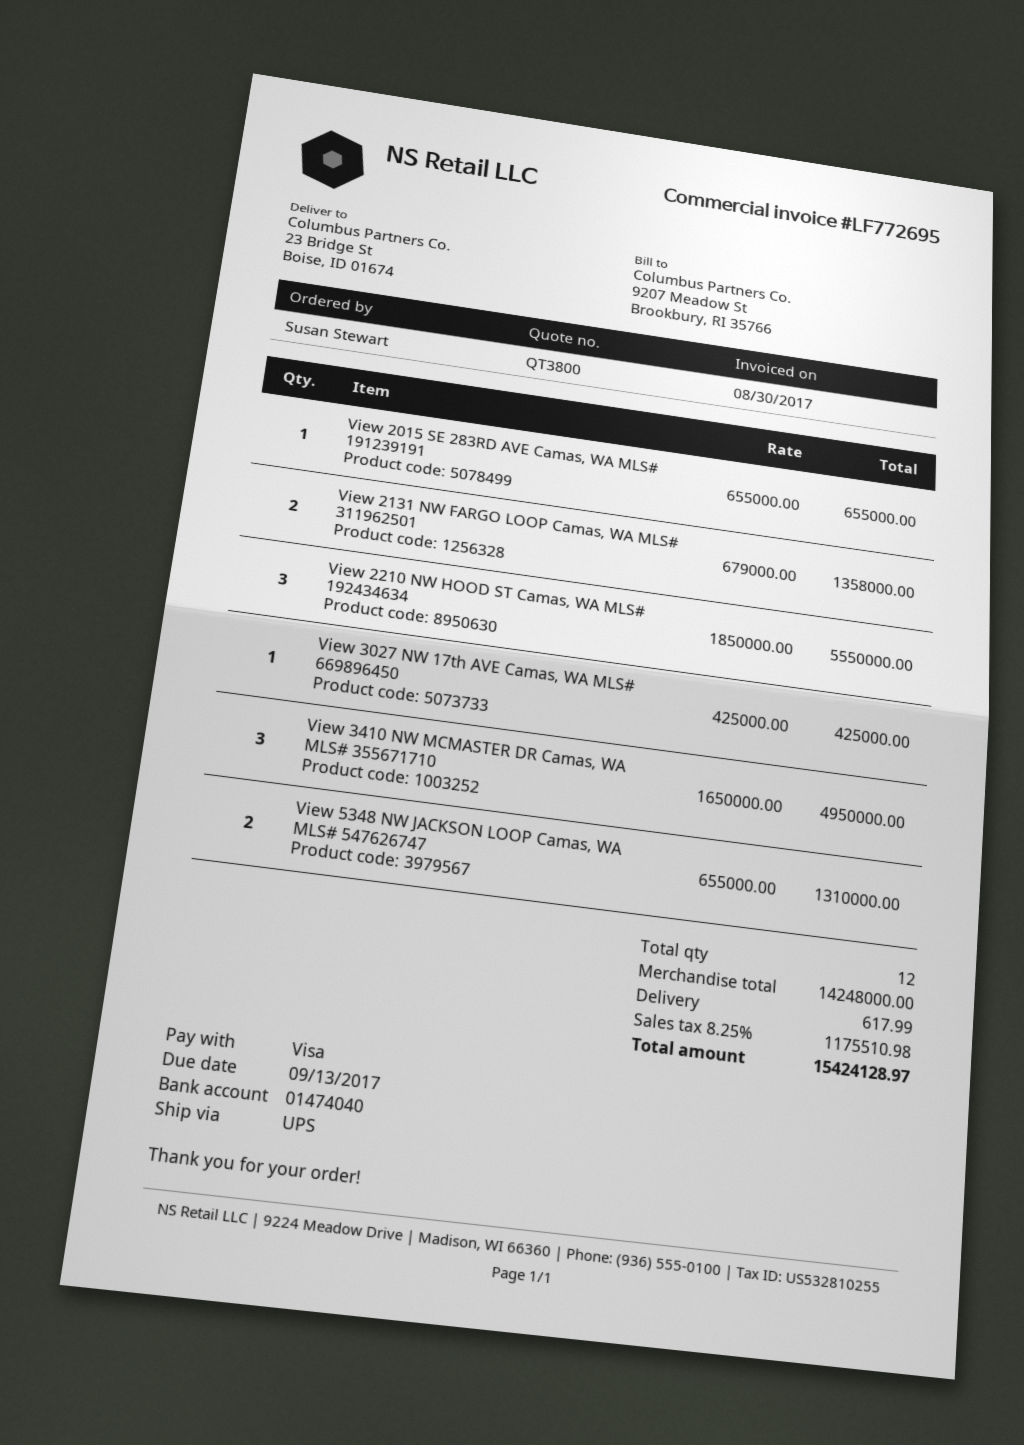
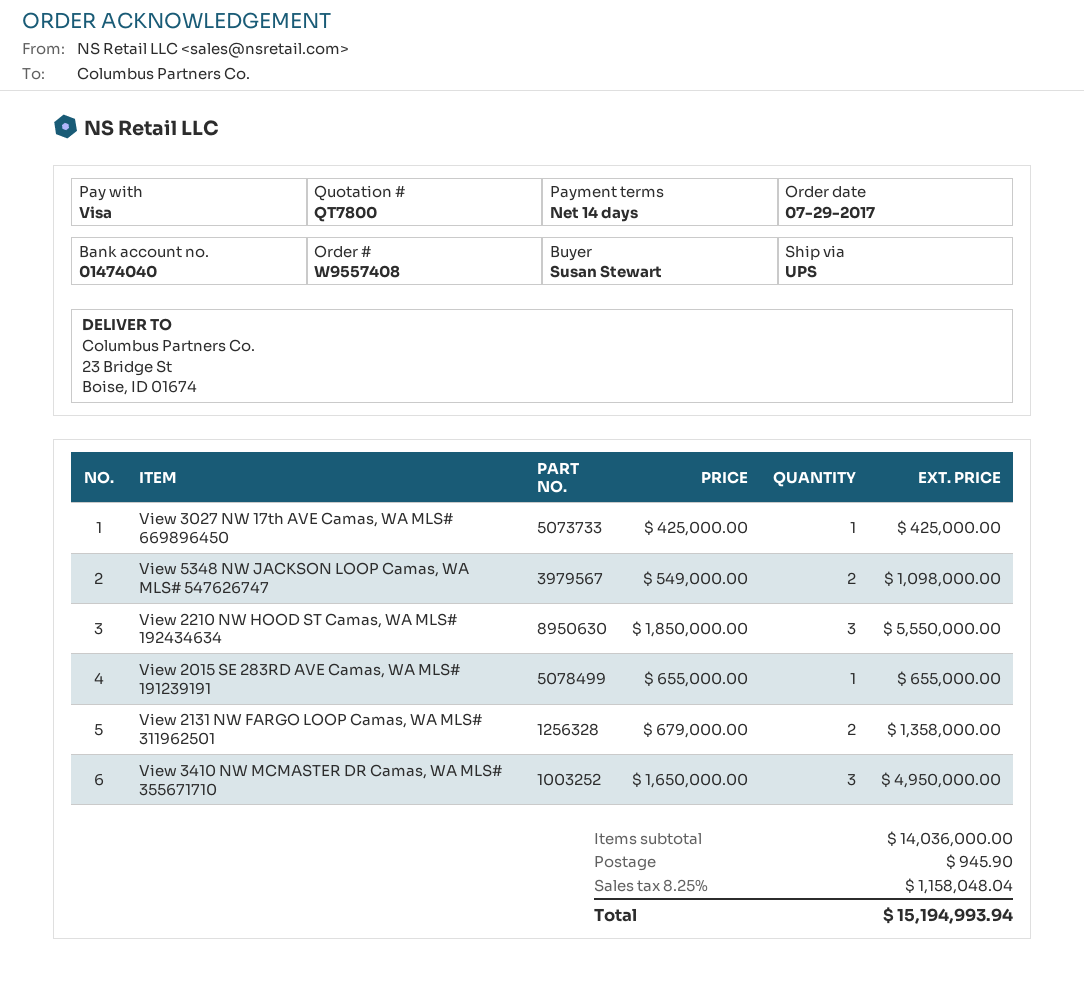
quote number: QT3800 -> QT7800
View 5348 NW JACKSON LOOP Camas, WA MLS# 547626747: 2 x 655000.00 = 1310000.00 -> 2 x 549000.00 = 1098000.00
subtotal: 14248000.00 -> 14036000.00
shipping: 617.99 -> 945.90
tax: 8.25% = 1175510.98 -> 8.25% = 1158048.04
total: 15424128.97 -> 15194993.94

